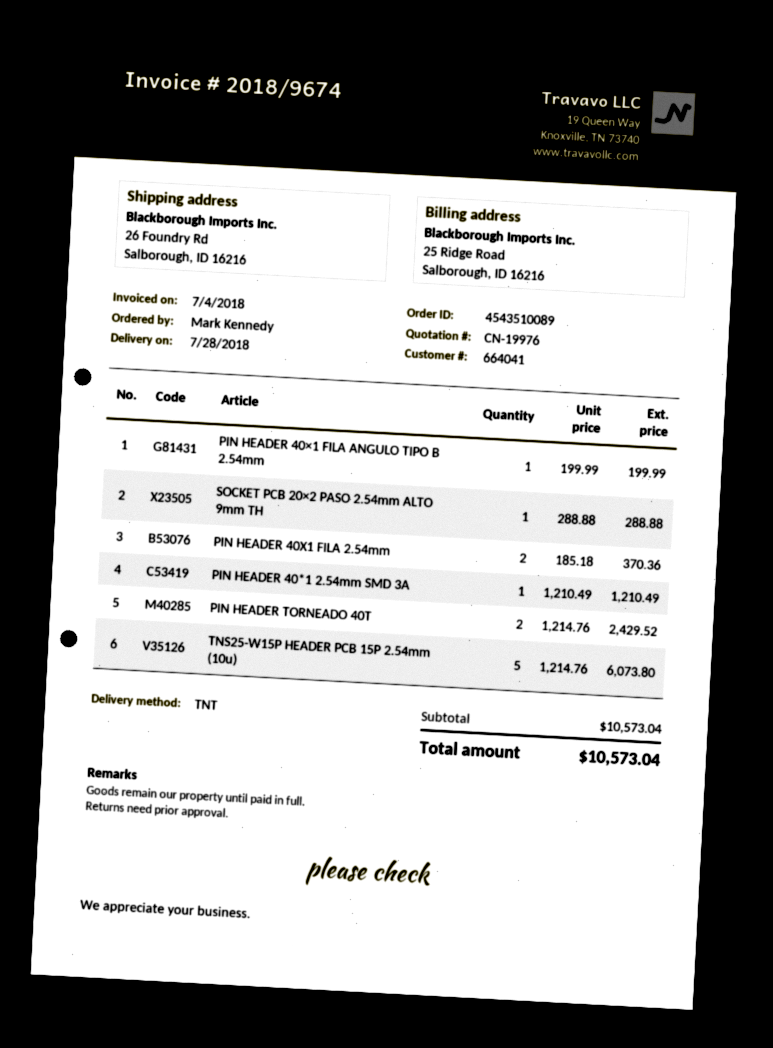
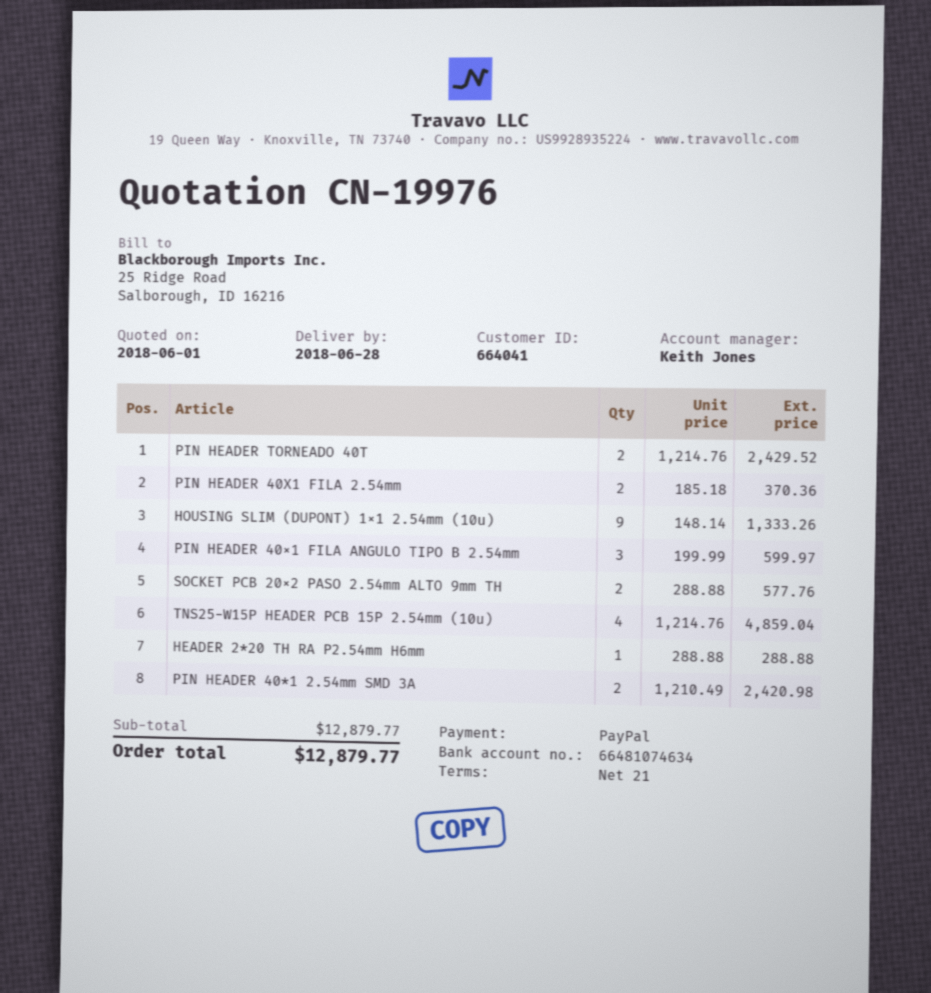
delivery date: 2018-07-28 -> 2018-06-28
PIN HEADER 40×1 FILA ANGULO TIPO B 2.54mm: 1 x 199.99 = 199.99 -> 3 x 199.99 = 599.97
SOCKET PCB 20×2 PASO 2.54mm ALTO 9mm TH: 1 x 288.88 = 288.88 -> 2 x 288.88 = 577.76
PIN HEADER 40*1 2.54mm SMD 3A: 1 x 1210.49 = 1210.49 -> 2 x 1210.49 = 2420.98
TNS25-W15P HEADER PCB 15P 2.54mm (10u): 5 x 1214.76 = 6073.80 -> 4 x 1214.76 = 4859.04
HOUSING SLIM (DUPONT) 1×1 2.54mm (10u): none -> 9 x 148.14 = 1333.26
HEADER 2*20 TH RA P2.54mm H6mm: none -> 1 x 288.88 = 288.88
subtotal: 10573.04 -> 12879.77
total: 10573.04 -> 12879.77

